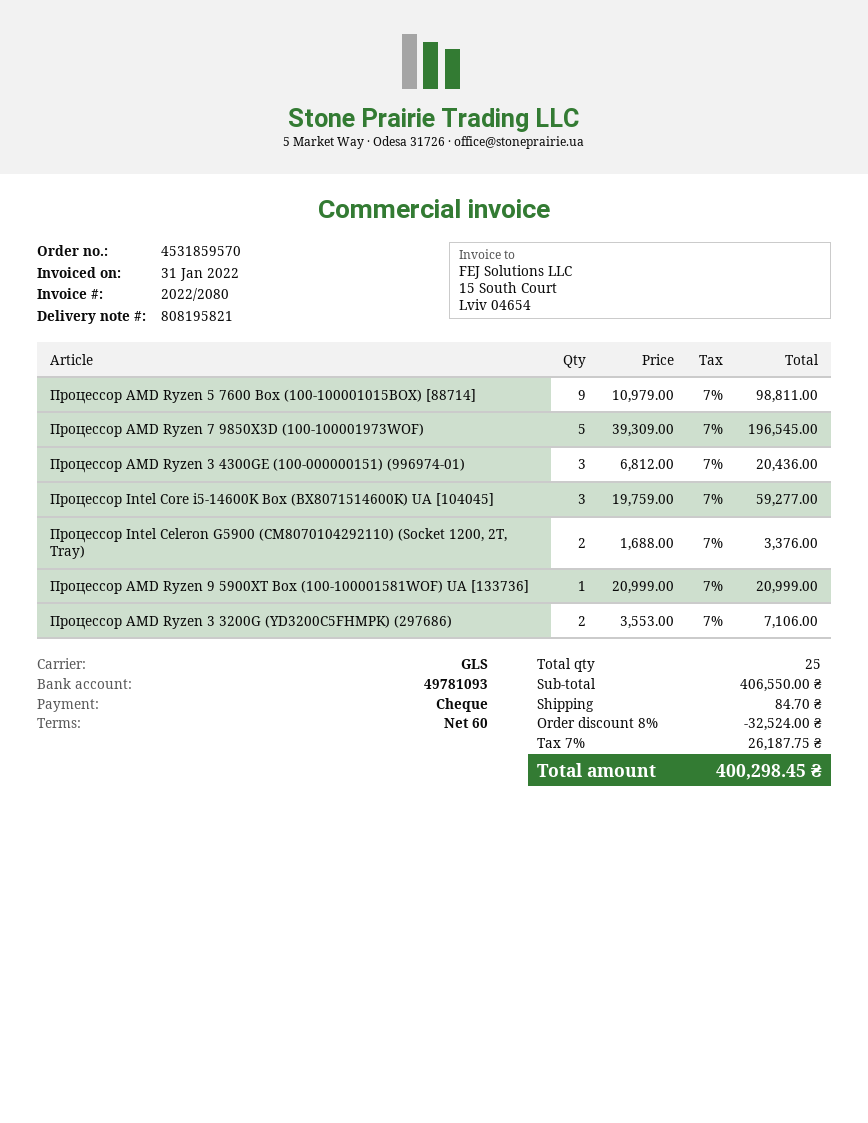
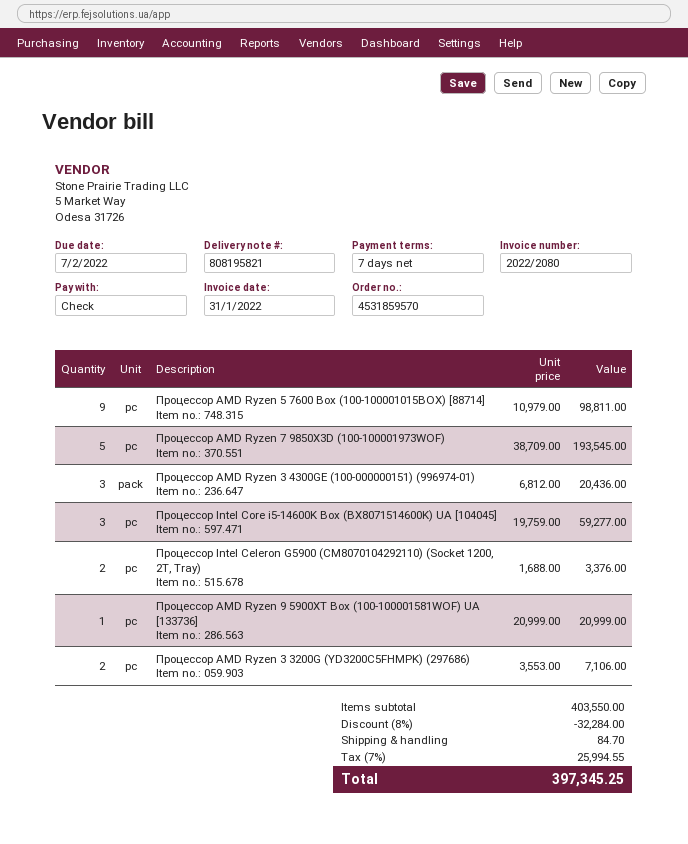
payment terms: 60 days -> 7 days
Процессор AMD Ryzen 7 9850X3D (100-100001973WOF): 5 x 39309.00 = 196545.00 -> 5 x 38709.00 = 193545.00
subtotal: 406550.00 -> 403550.00
discount: 8% = 32524.00 -> 8% = 32284.00
tax: 7% = 26187.75 -> 7% = 25994.55
total: 400298.45 -> 397345.25

